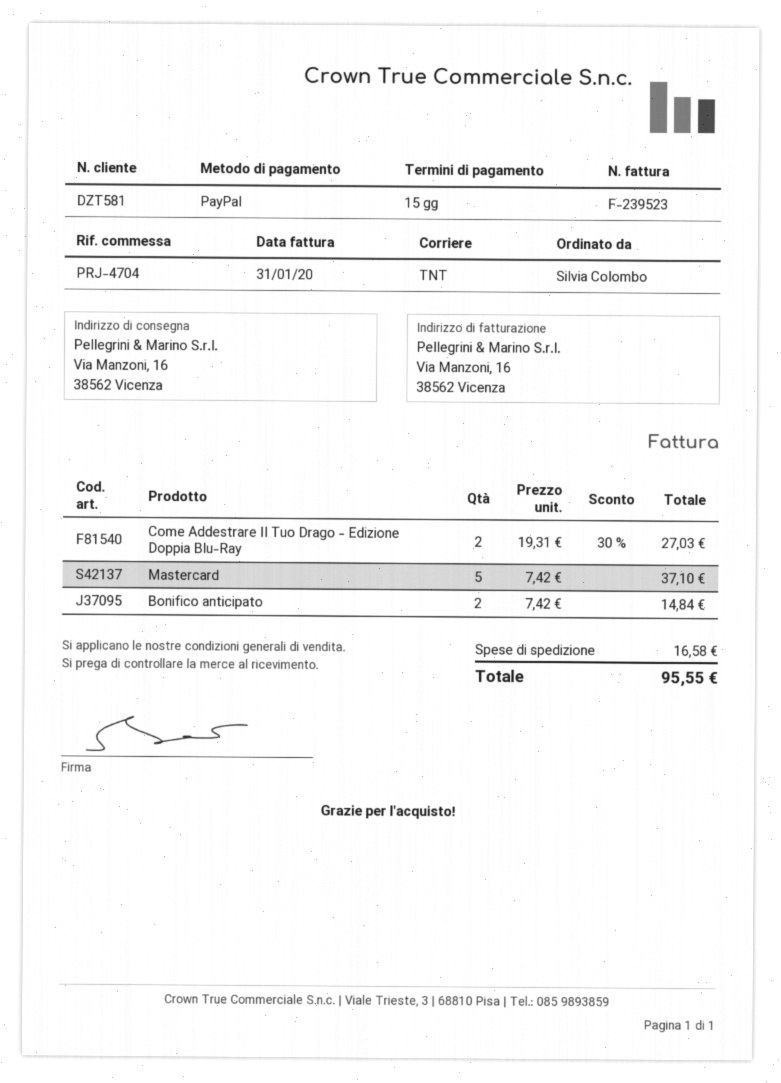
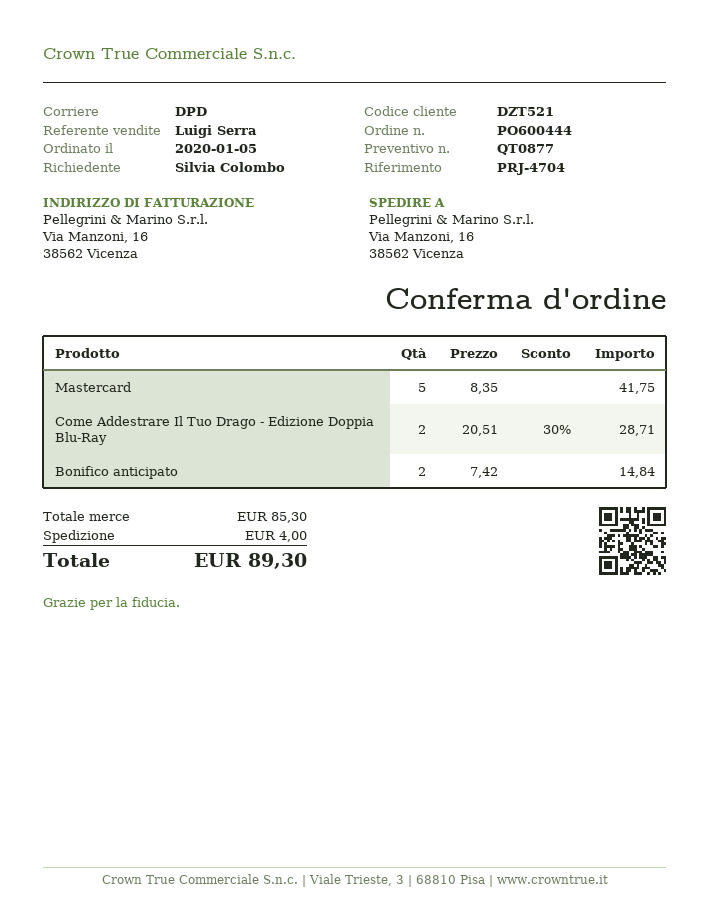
customer number: DZT581 -> DZT521
shipping method: TNT -> DPD
Come Addestrare Il Tuo Drago - Edizione Doppia Blu-Ray: 2 x 19.31 - 30% = 27.03 -> 2 x 20.51 - 30% = 28.71
Mastercard: 5 x 7.42 = 37.10 -> 5 x 8.35 = 41.75
shipping: 16.58 -> 4.00
total: 95.55 -> 89.30

